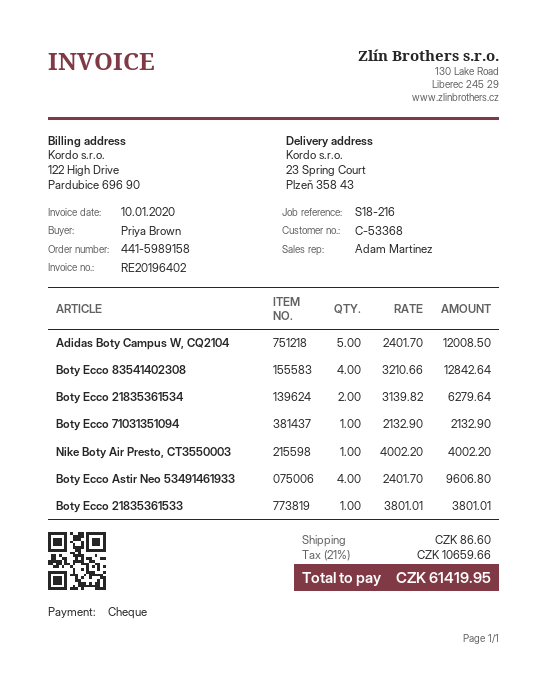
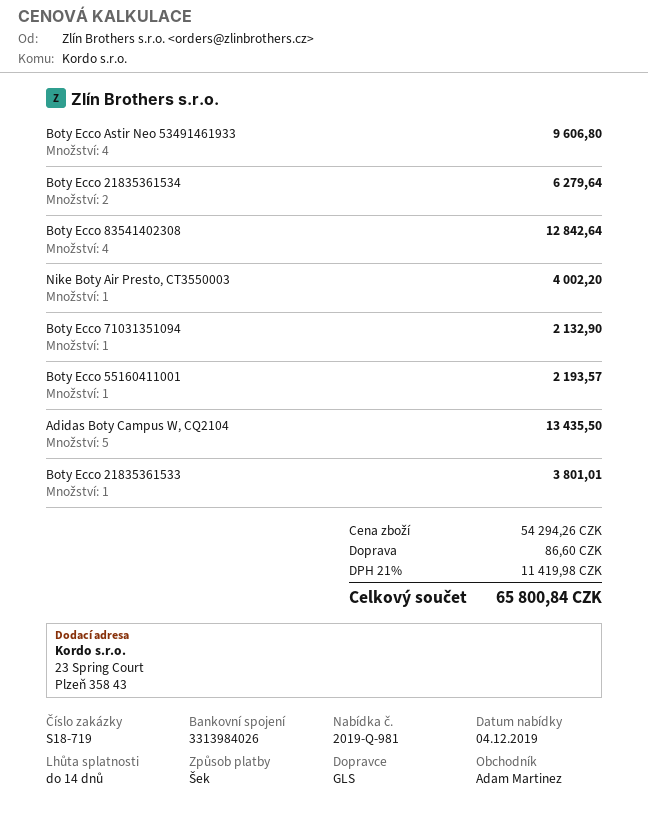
reference: S18-216 -> S18-719
Adidas Boty Campus W, CQ2104: 5 for 12008.50 -> 5 for 13435.50
Boty Ecco 55160411001: none -> 1 for 2193.57
tax: 21% = 10659.66 -> 21% = 11419.98
total: 61419.95 -> 65800.84

